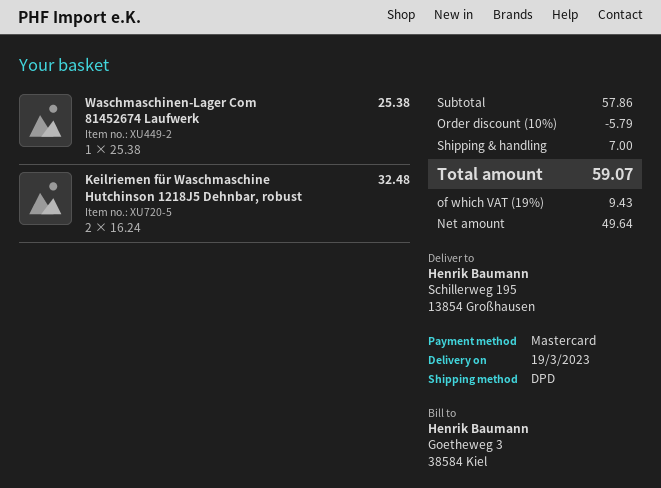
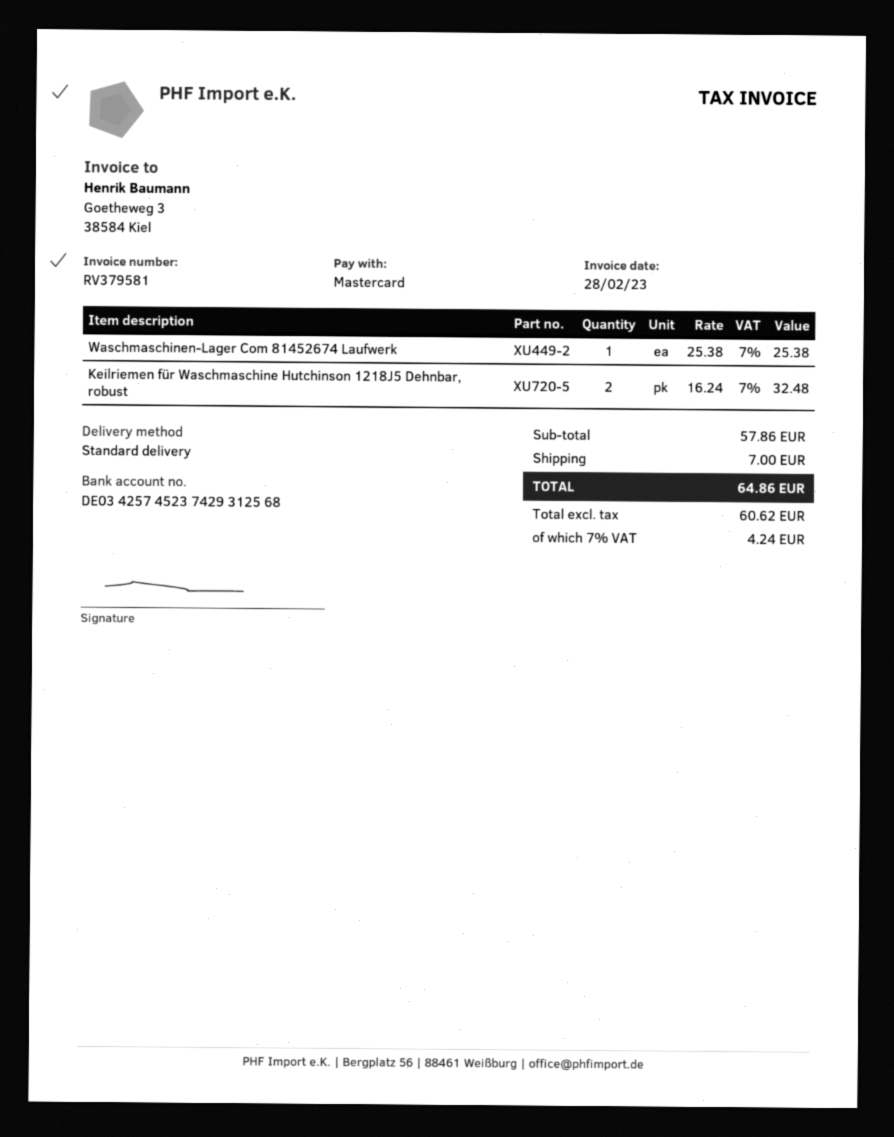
shipping method: DPD -> standard
discount: 10% = 5.79 -> none
net: 49.64 -> 60.62
tax: 19% = 9.43 -> 7% = 4.24
total: 59.07 -> 64.86

